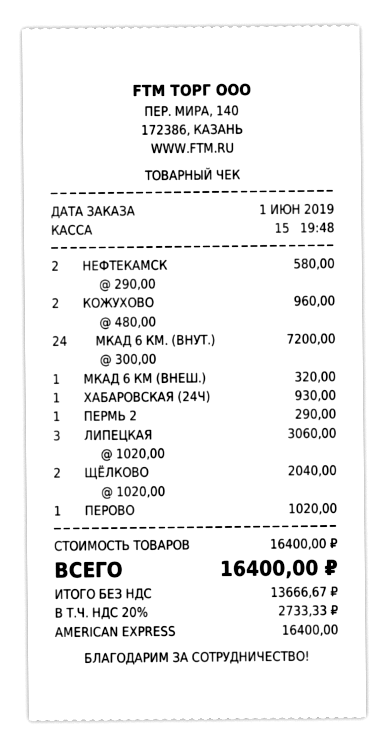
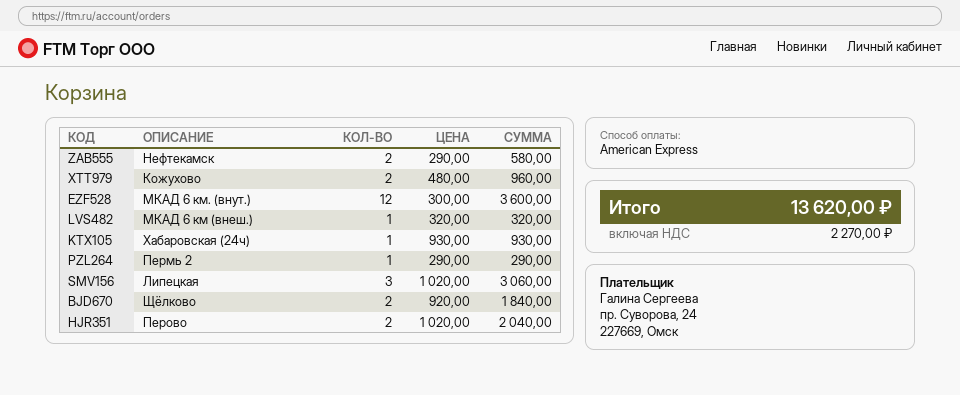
МКАД 6 КМ. (ВНУТ.): 24 x 300.00 = 7200.00 -> 12 x 300.00 = 3600.00
ЩЁЛКОВО: 2 x 1020.00 = 2040.00 -> 2 x 920.00 = 1840.00
ПЕРОВО: 1 x 1020.00 = 1020.00 -> 2 x 1020.00 = 2040.00
tax: 2733.33 -> 2270.00
total: 16400.00 -> 13620.00

